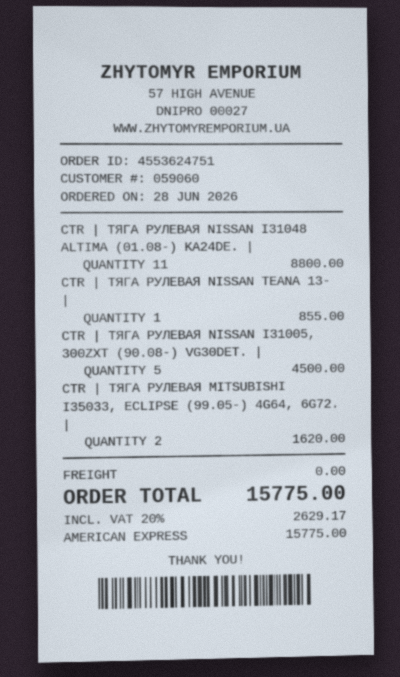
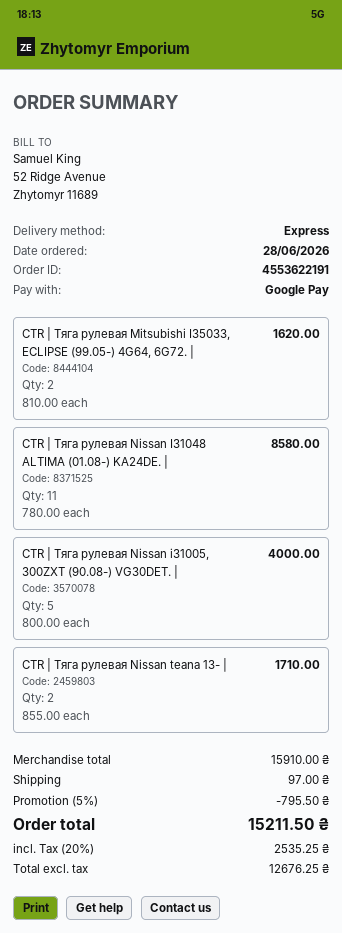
order number: 4553624751 -> 4553622191
payment method: American Express -> Google Pay
CTR | ТЯГА РУЛЕВАЯ NISSAN I31048 ALTIMA (01.08-) KA24DE. |: 11 for 8800.00 -> 11 for 8580.00
CTR | ТЯГА РУЛЕВАЯ NISSAN TEANA 13- |: 1 for 855.00 -> 2 for 1710.00
CTR | ТЯГА РУЛЕВАЯ NISSAN I31005, 300ZXT (90.08-) VG30DET. |: 5 for 4500.00 -> 5 for 4000.00
discount: none -> 5% = 795.50
shipping: 0.00 -> 97.00
tax: 20% = 2629.17 -> 20% = 2535.25
total: 15775.00 -> 15211.50

